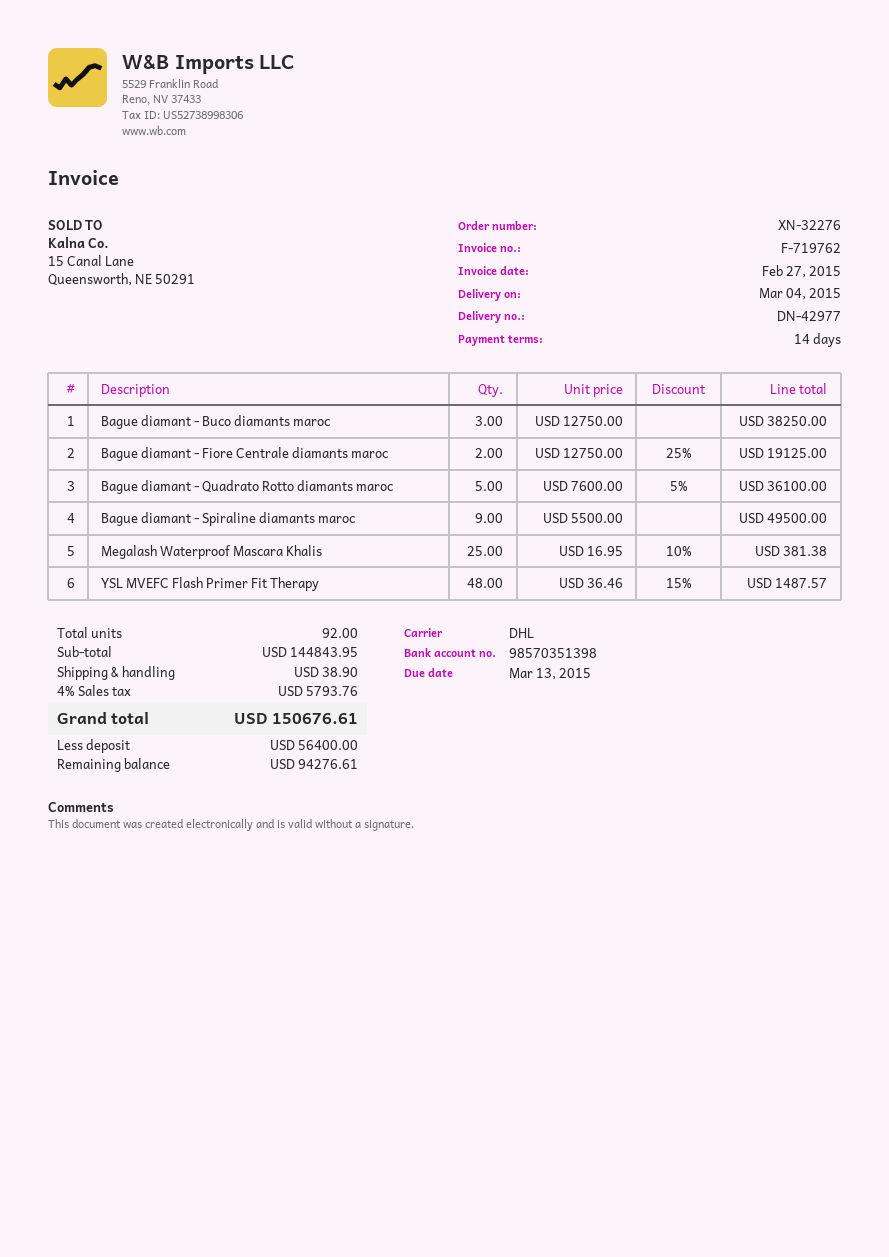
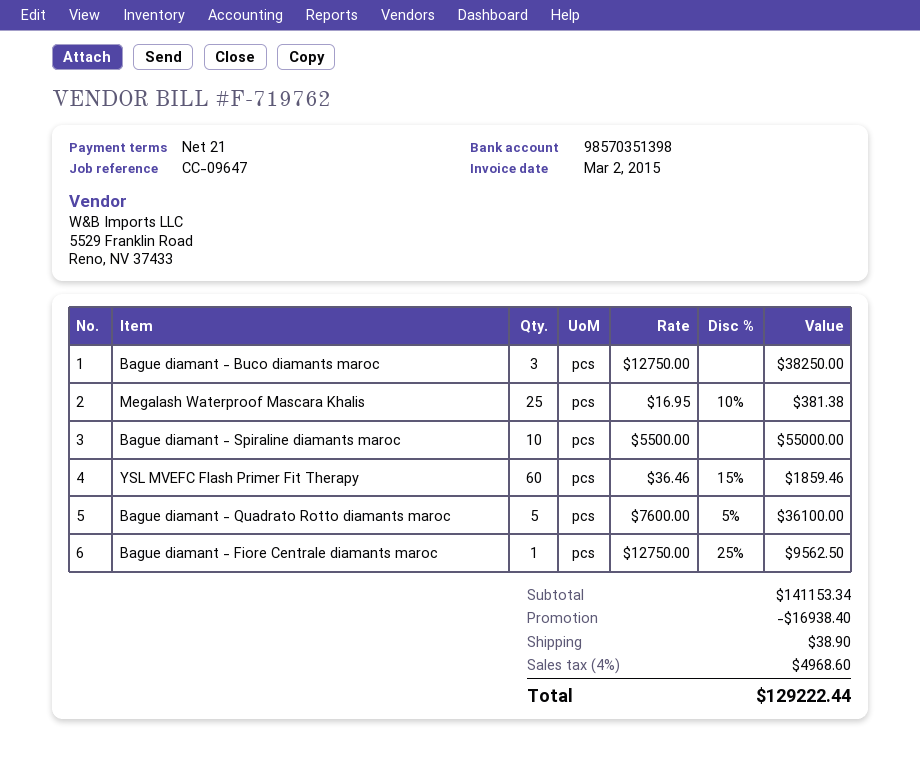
invoice date: 2015-02-27 -> 2015-03-02
payment terms: 14 days -> 21 days
Bague diamant - Fiore Centrale diamants maroc: 2 x 12750.00 - 25% = 19125.00 -> 1 x 12750.00 - 25% = 9562.50
Bague diamant - Spiraline diamants maroc: 9 x 5500.00 = 49500.00 -> 10 x 5500.00 = 55000.00
YSL MVEFC Flash Primer Fit Therapy: 48 x 36.46 - 15% = 1487.57 -> 60 x 36.46 - 15% = 1859.46
subtotal: 144843.95 -> 141153.34
discount: none -> 16938.40
tax: 4% = 5793.76 -> 4% = 4968.60
total: 150676.61 -> 129222.44

